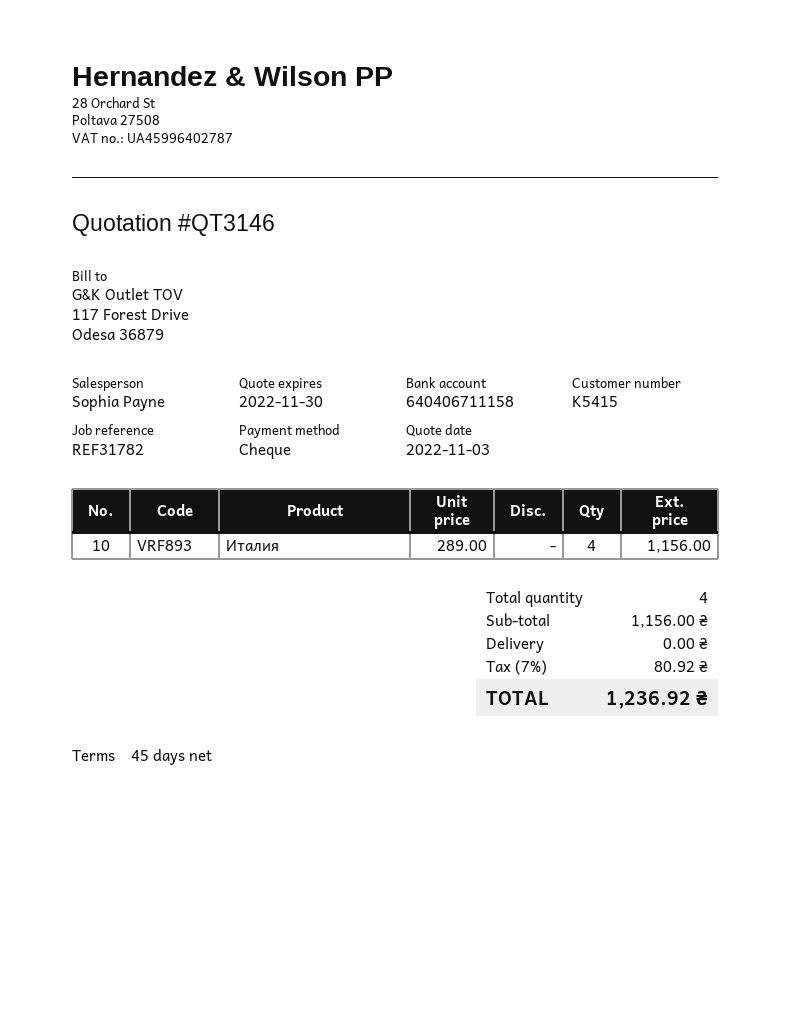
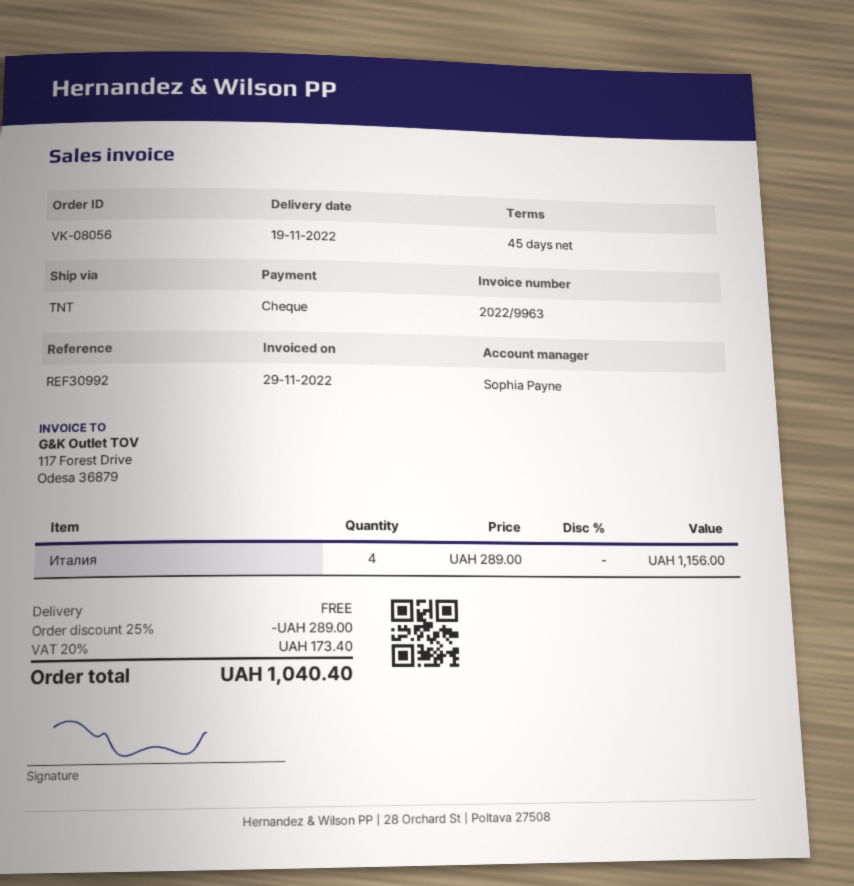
reference: REF31782 -> REF30992
discount: none -> 25% = 289.00
tax: 7% = 80.92 -> 20% = 173.40
total: 1236.92 -> 1040.40

